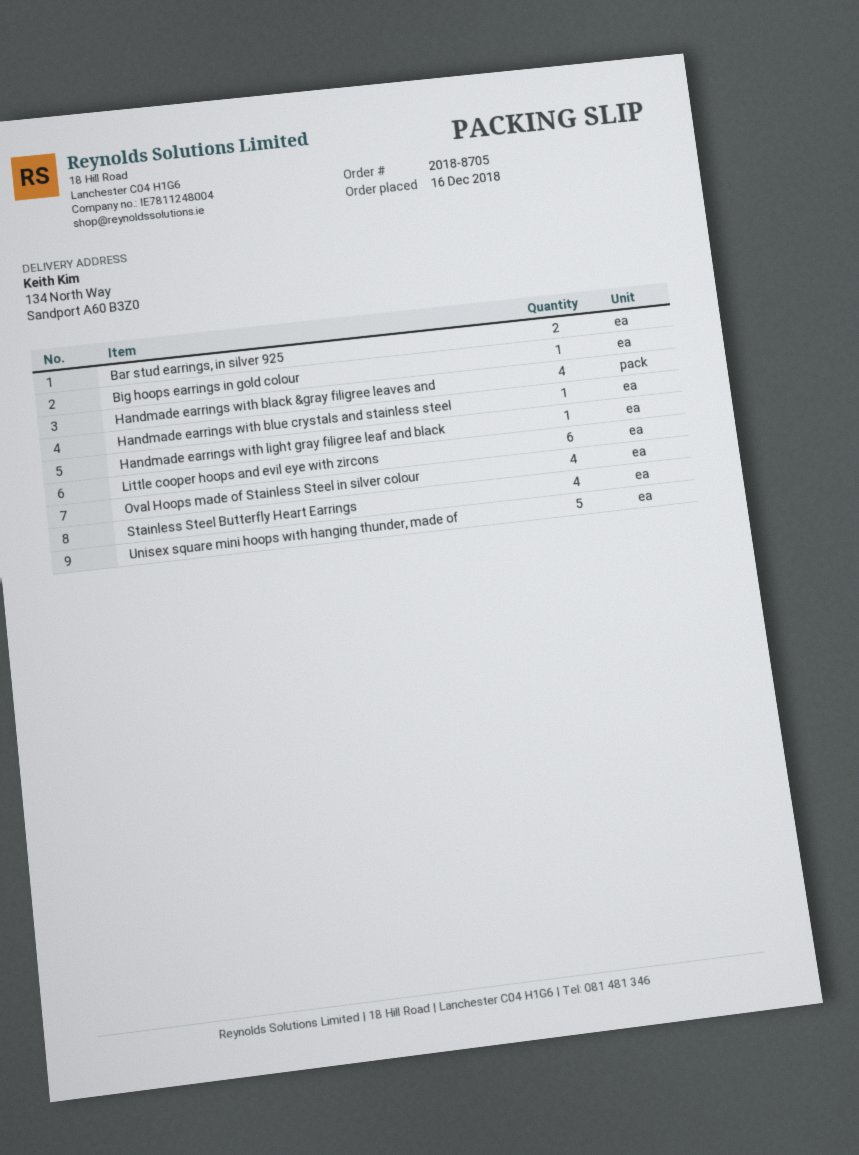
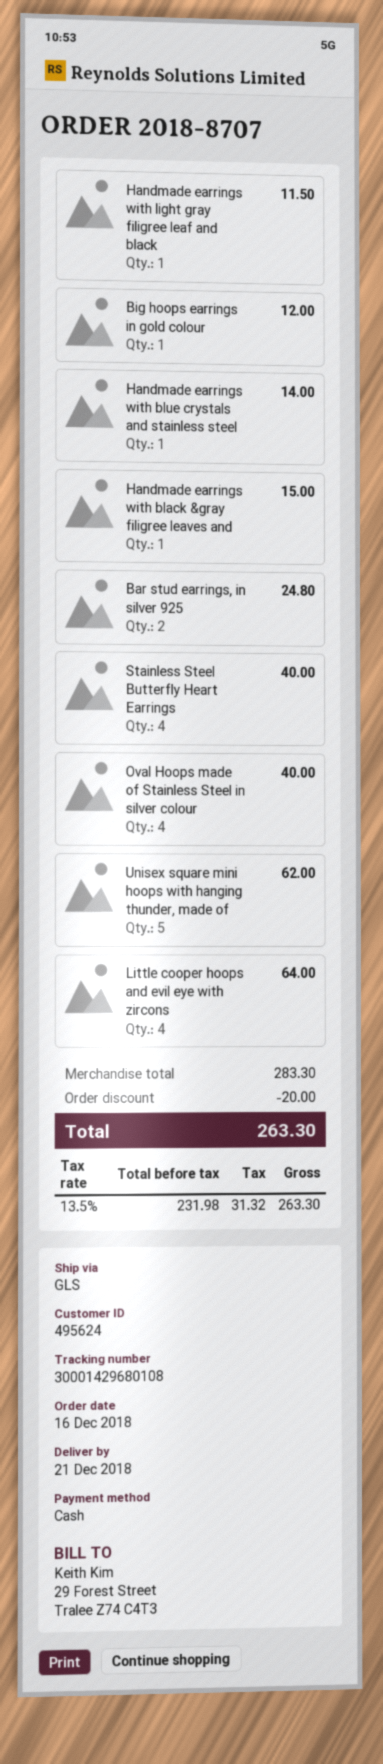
order number: 2018-8705 -> 2018-8707
Handmade earrings with black &gray filigree leaves and: 4 -> 1
Little cooper hoops and evil eye with zircons: 6 -> 4

